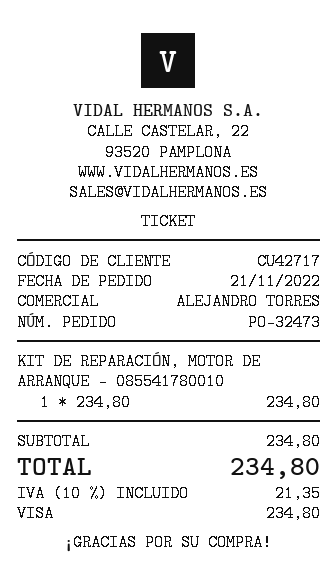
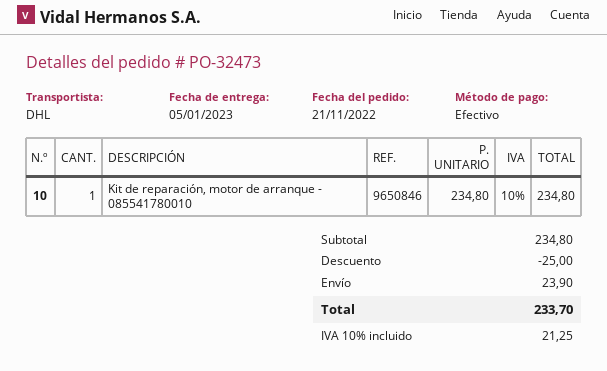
payment method: Visa -> cash
discount: none -> 25.00
shipping: none -> 23.90
tax: 10% = 21.35 -> 10% = 21.25
total: 234.80 -> 233.70

